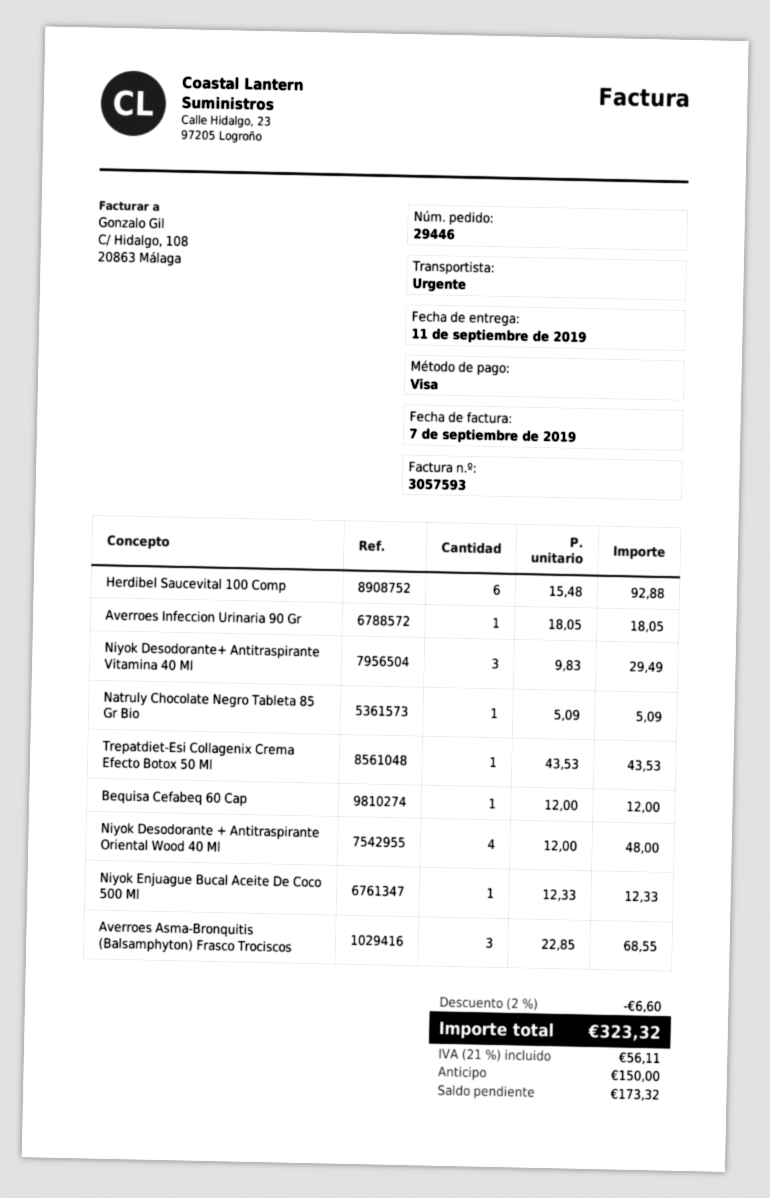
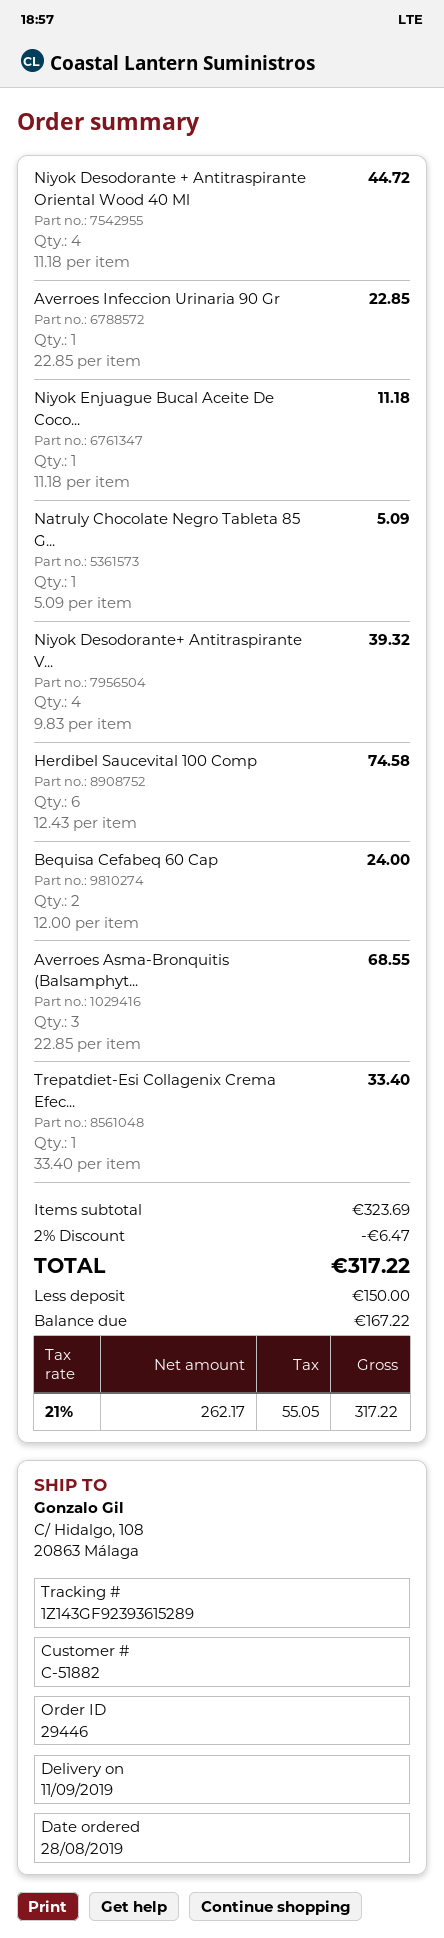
Herdibel Saucevital 100 Comp: 6 x 15.48 = 92.88 -> 6 x 12.43 = 74.58
Averroes Infeccion Urinaria 90 Gr: 1 x 18.05 = 18.05 -> 1 x 22.85 = 22.85
Niyok Desodorante+ Antitraspirante Vitamina 40 Ml: 3 x 9.83 = 29.49 -> 4 x 9.83 = 39.32
Trepatdiet-Esi Collagenix Crema Efecto Botox 50 Ml: 1 x 43.53 = 43.53 -> 1 x 33.40 = 33.40
Bequisa Cefabeq 60 Cap: 1 x 12.00 = 12.00 -> 2 x 12.00 = 24.00
Niyok Desodorante + Antitraspirante Oriental Wood 40 Ml: 4 x 12.00 = 48.00 -> 4 x 11.18 = 44.72
Niyok Enjuague Bucal Aceite De Coco 500 Ml: 1 x 12.33 = 12.33 -> 1 x 11.18 = 11.18
discount: 2% = 6.60 -> 2% = 6.47
tax: 21% = 56.11 -> 21% = 55.05
total: 323.32 -> 317.22
balance: 173.32 -> 167.22

